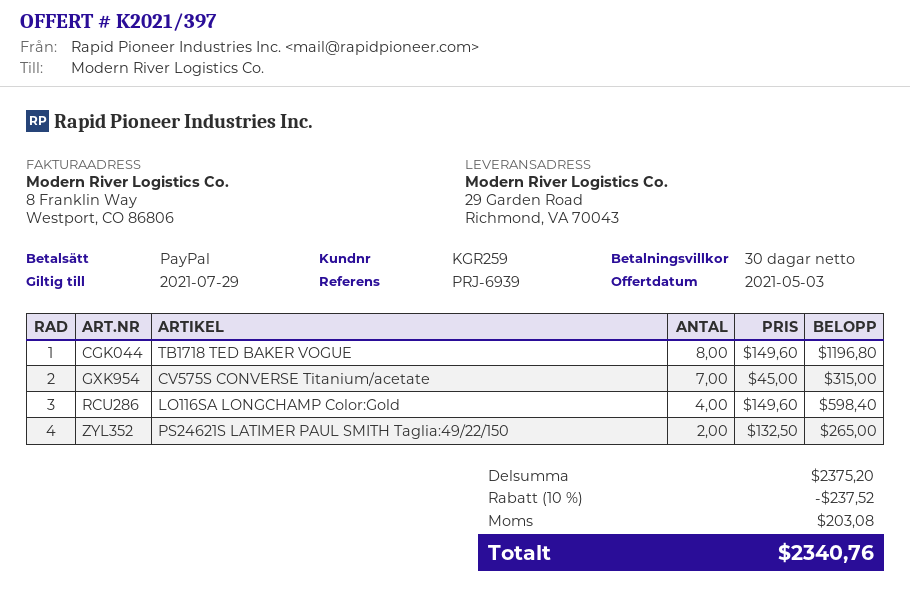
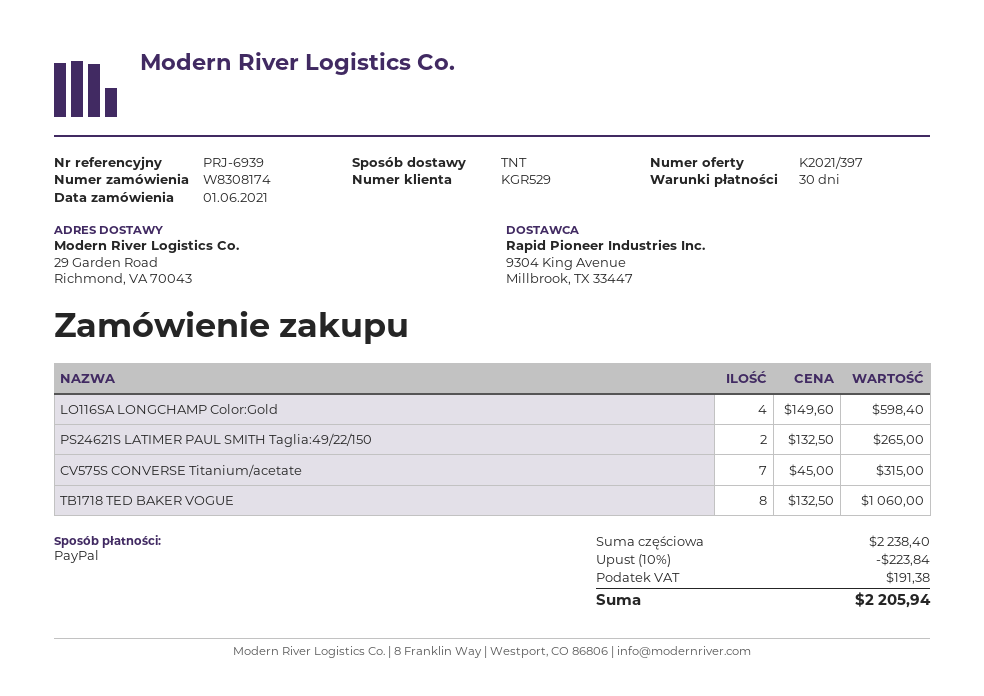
customer number: KGR259 -> KGR529
TB1718 TED BAKER VOGUE: 8 x 149.60 = 1196.80 -> 8 x 132.50 = 1060.00
subtotal: 2375.20 -> 2238.40
discount: 10% = 237.52 -> 10% = 223.84
tax: 203.08 -> 191.38
total: 2340.76 -> 2205.94

